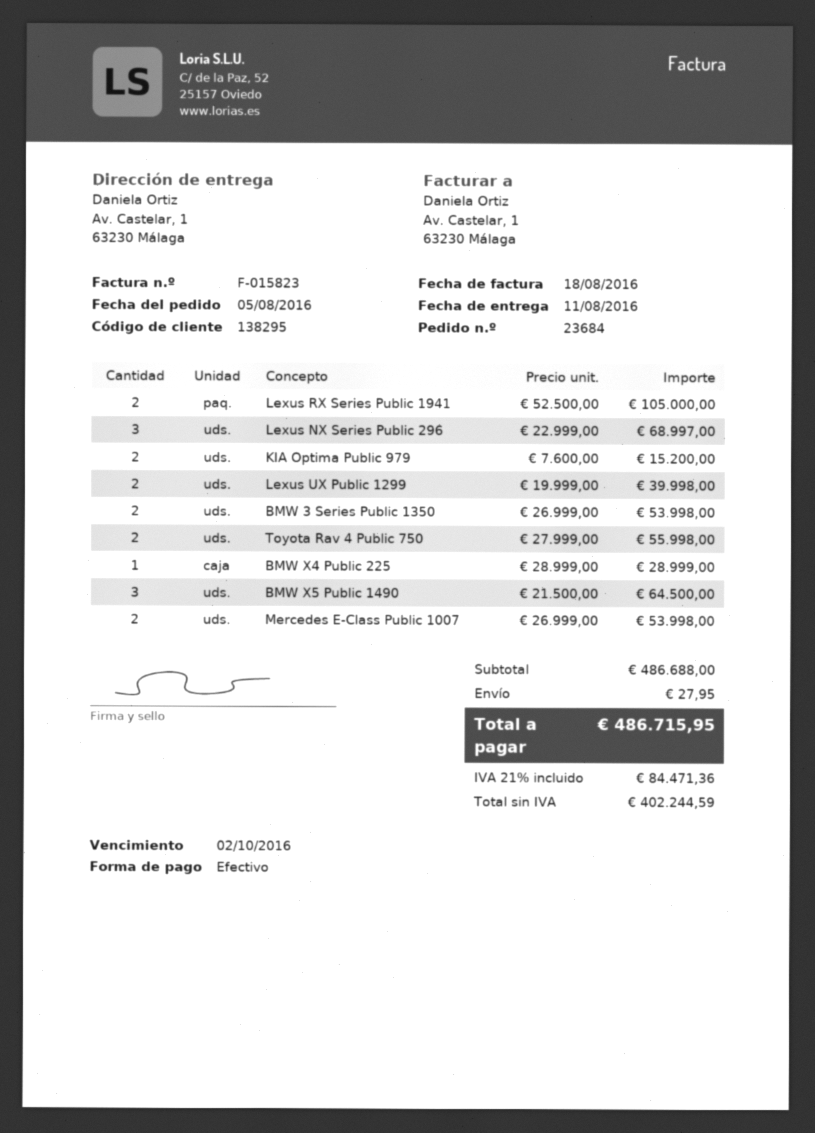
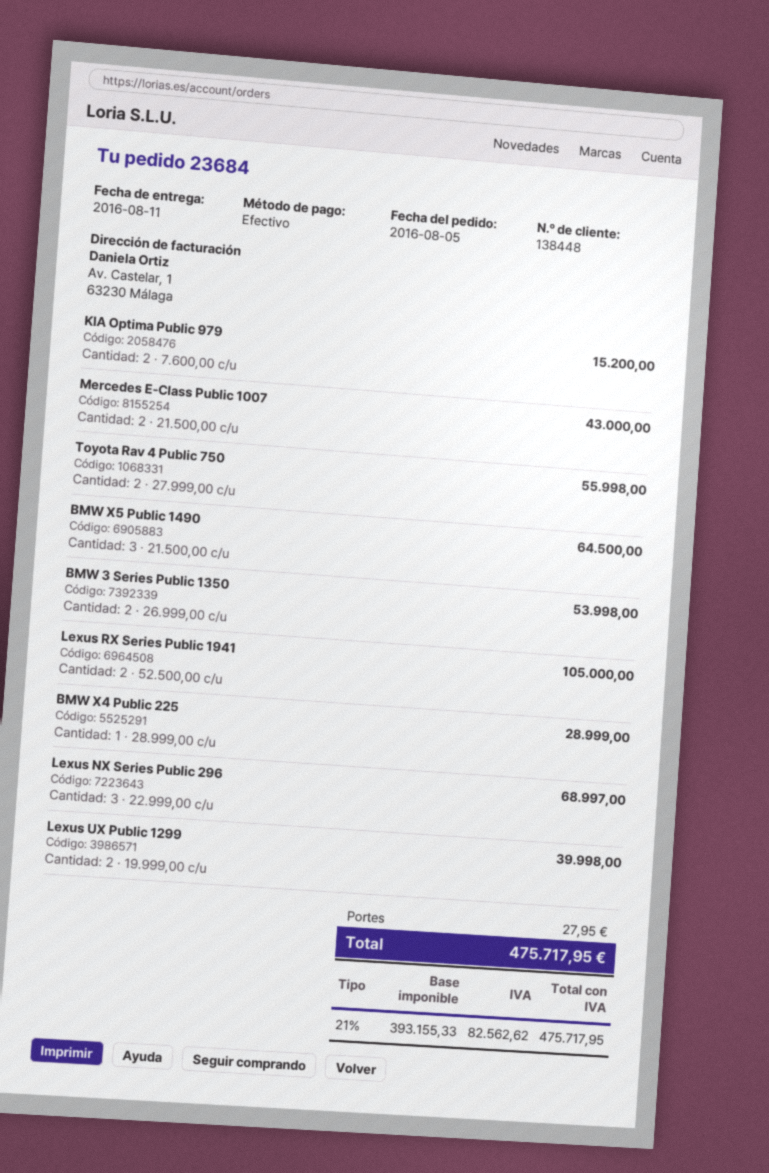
customer number: 138295 -> 138448
Mercedes E-Class Public 1007: 2 x 26999.00 = 53998.00 -> 2 x 21500.00 = 43000.00
net: 402244.59 -> 393155.33
tax: 21% = 84471.36 -> 21% = 82562.62
total: 486715.95 -> 475717.95

